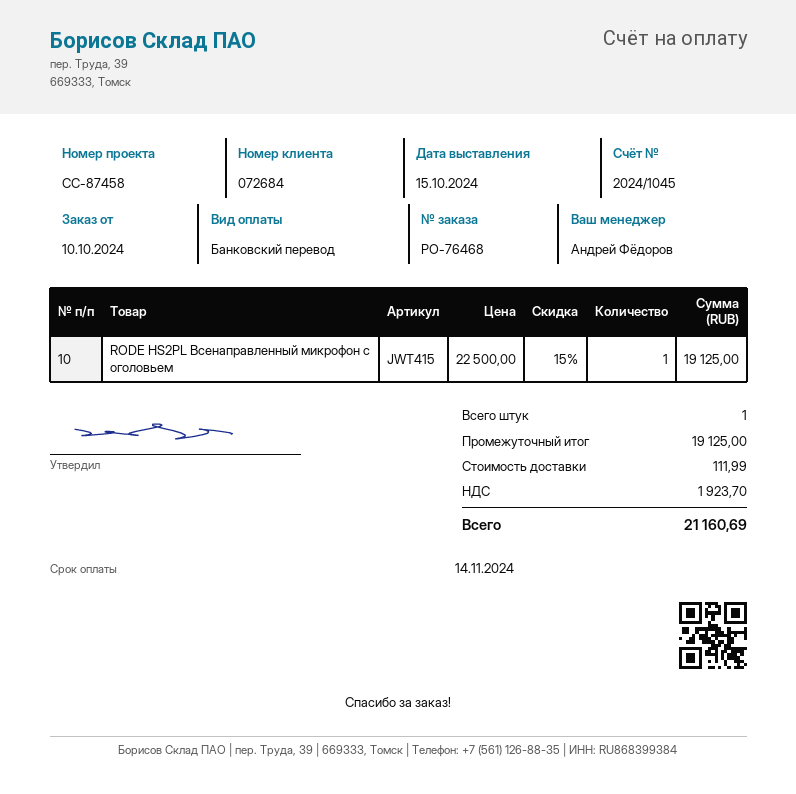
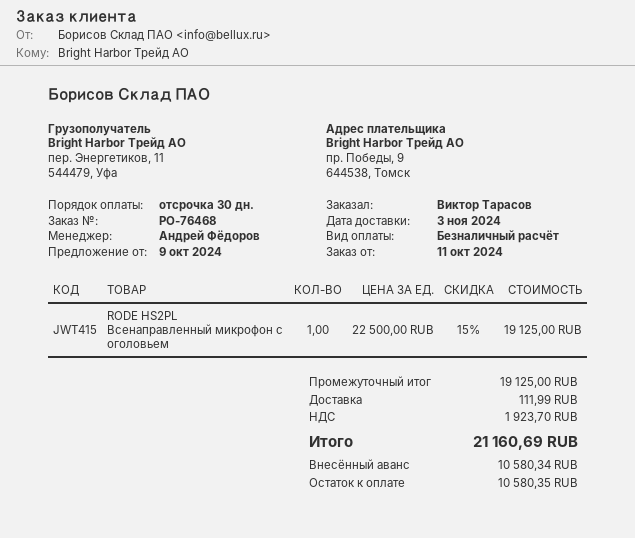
order date: 2024-10-10 -> 2024-10-11

